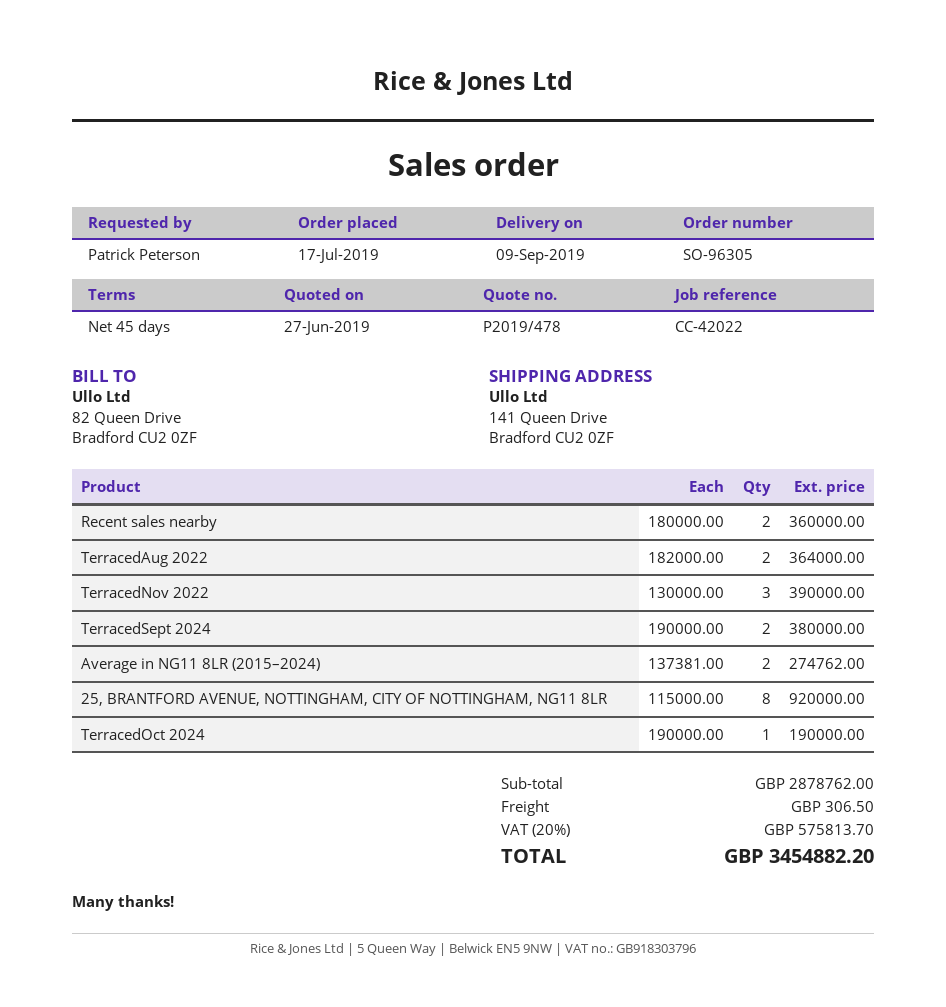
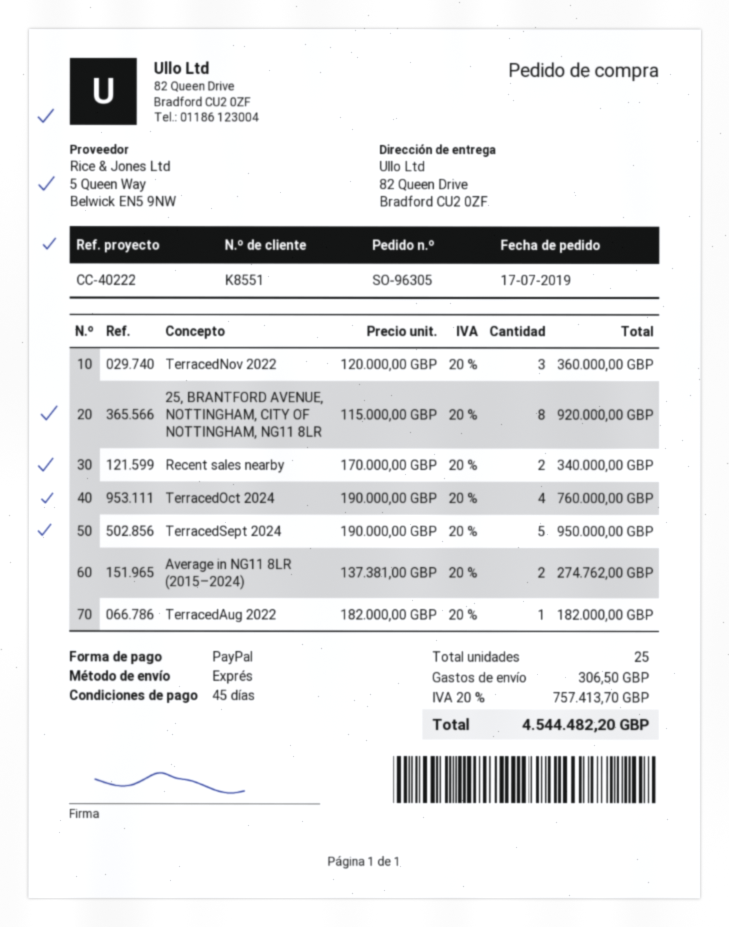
reference: CC-42022 -> CC-40222
ship to: 141 Queen Drive, Bradford CU2 0ZF -> 82 Queen Drive, Bradford CU2 0ZF
Recent sales nearby: 2 x 180000.00 = 360000.00 -> 2 x 170000.00 = 340000.00
TerracedAug 2022: 2 x 182000.00 = 364000.00 -> 1 x 182000.00 = 182000.00
TerracedNov 2022: 3 x 130000.00 = 390000.00 -> 3 x 120000.00 = 360000.00
TerracedSept 2024: 2 x 190000.00 = 380000.00 -> 5 x 190000.00 = 950000.00
TerracedOct 2024: 1 x 190000.00 = 190000.00 -> 4 x 190000.00 = 760000.00
tax: 20% = 575813.70 -> 20% = 757413.70
total: 3454882.20 -> 4544482.20

